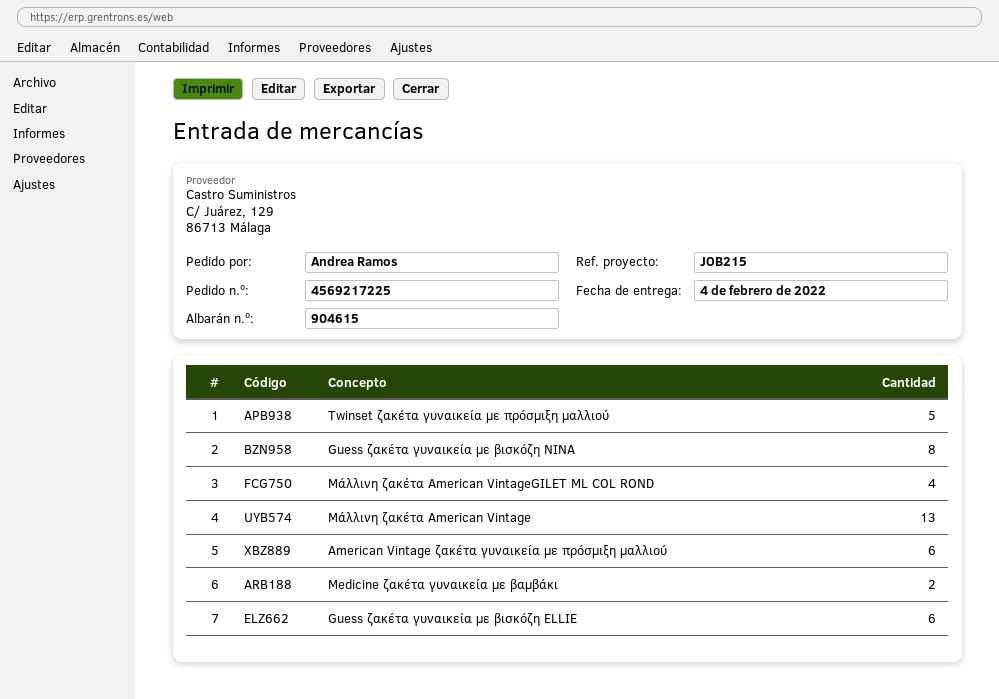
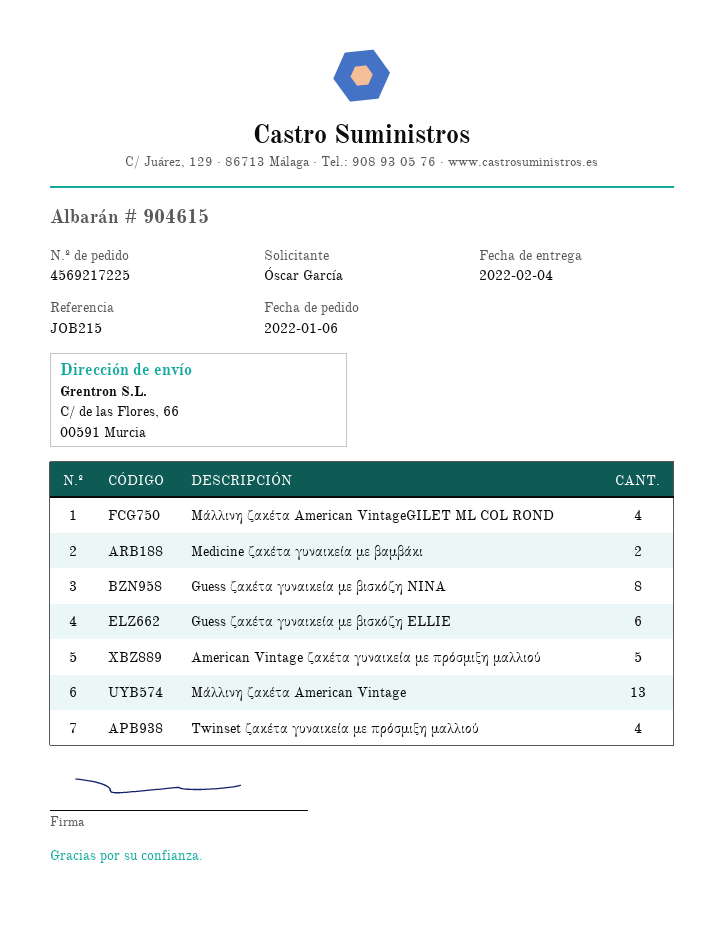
ordered by: Andrea Ramos -> Óscar García
Twinset ζακέτα γυναικεία με πρόσμιξη μαλλιού: 5 -> 4
American Vintage ζακέτα γυναικεία με πρόσμιξη μαλλιού: 6 -> 5

